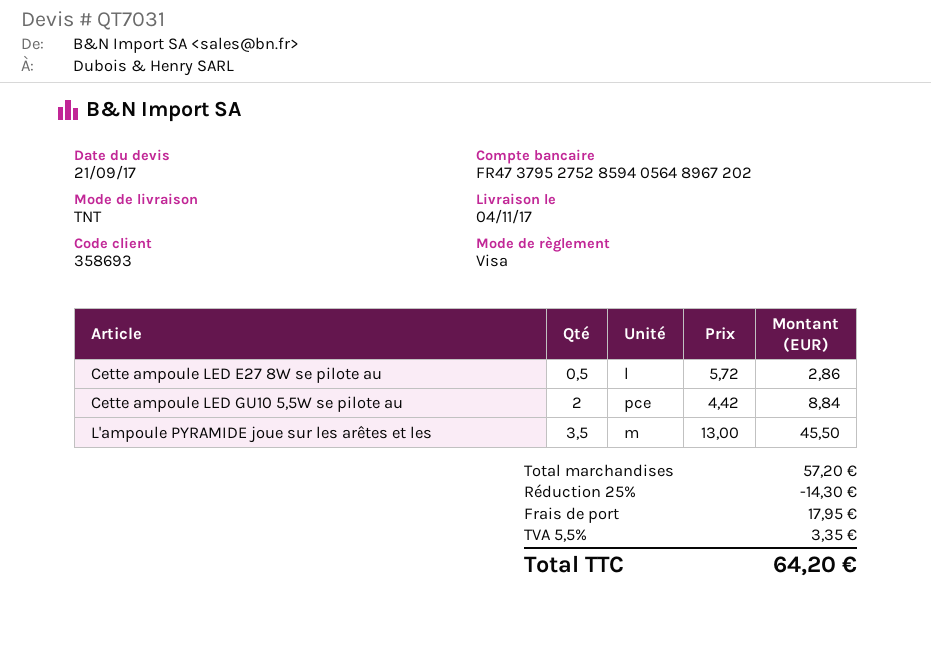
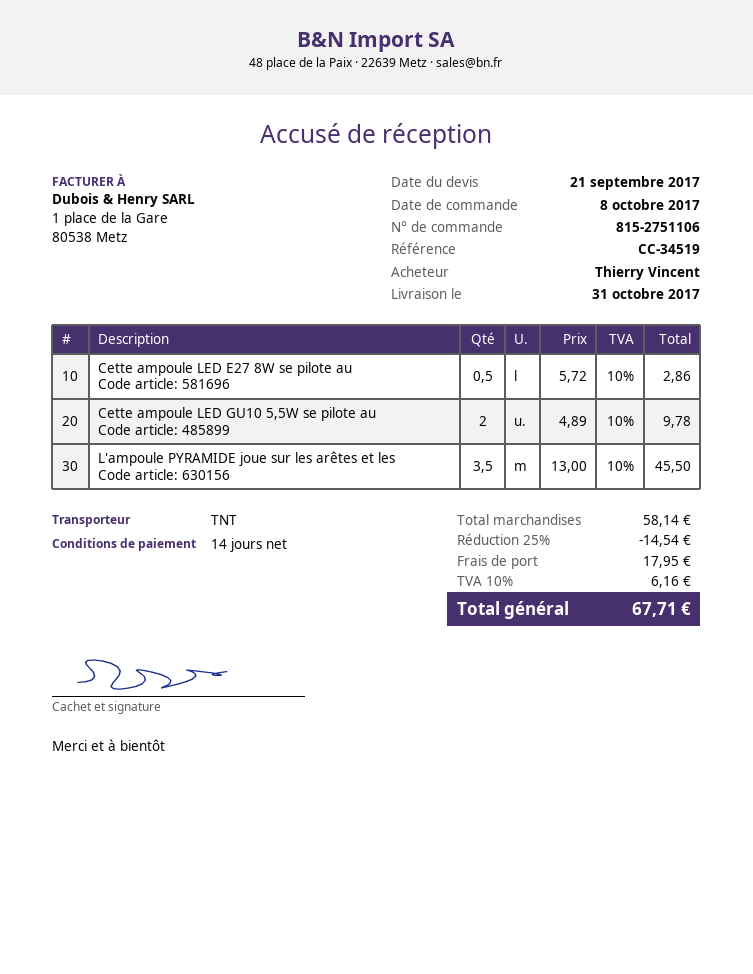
delivery date: 2017-11-04 -> 2017-10-31
Cette ampoule LED GU10 5,5W se pilote au: 2 x 4.42 = 8.84 -> 2 x 4.89 = 9.78
subtotal: 57.20 -> 58.14
discount: 25% = 14.30 -> 25% = 14.54
tax: 5.5% = 3.35 -> 10% = 6.16
total: 64.20 -> 67.71

